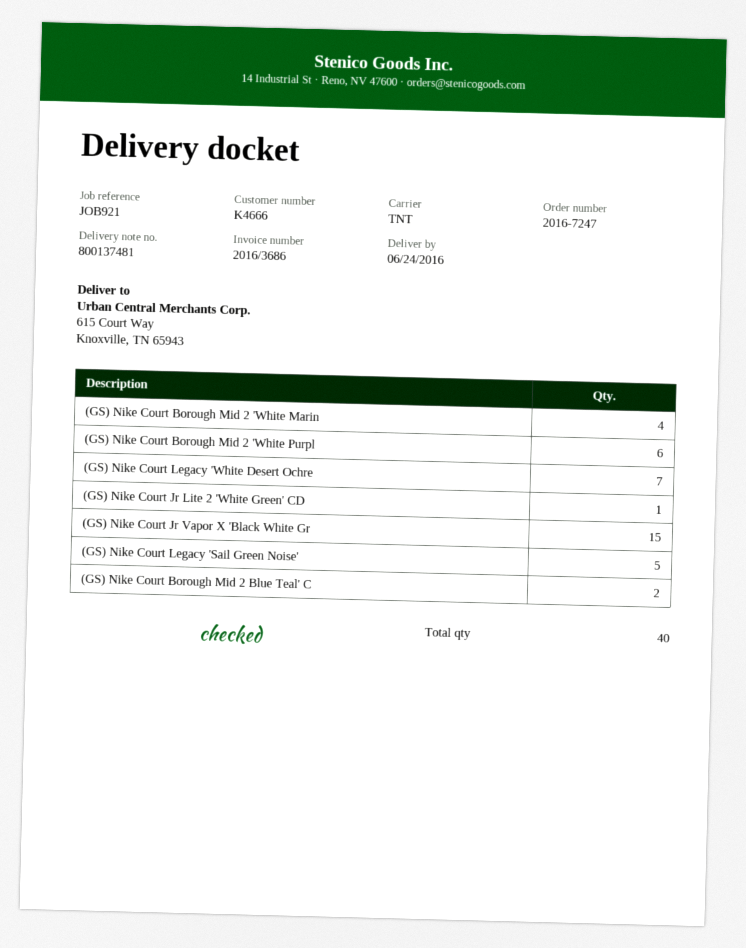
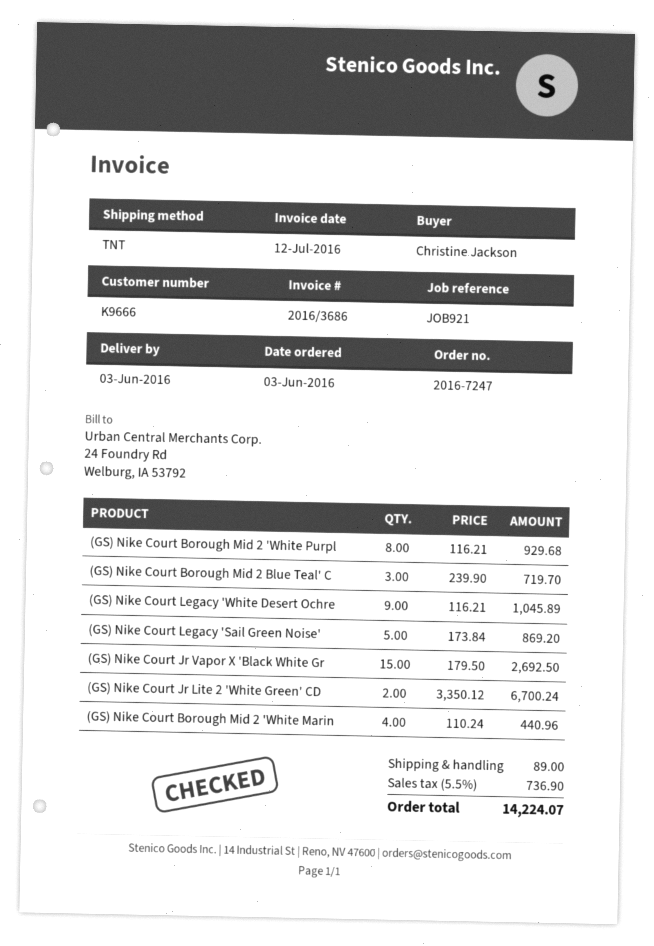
delivery date: 2016-06-24 -> 2016-06-03
customer number: K4666 -> K9666
(GS) Nike Court Borough Mid 2 'White Purpl: 6 -> 8
(GS) Nike Court Legacy 'White Desert Ochre: 7 -> 9
(GS) Nike Court Jr Lite 2 'White Green' CD: 1 -> 2
(GS) Nike Court Borough Mid 2 Blue Teal' C: 2 -> 3

